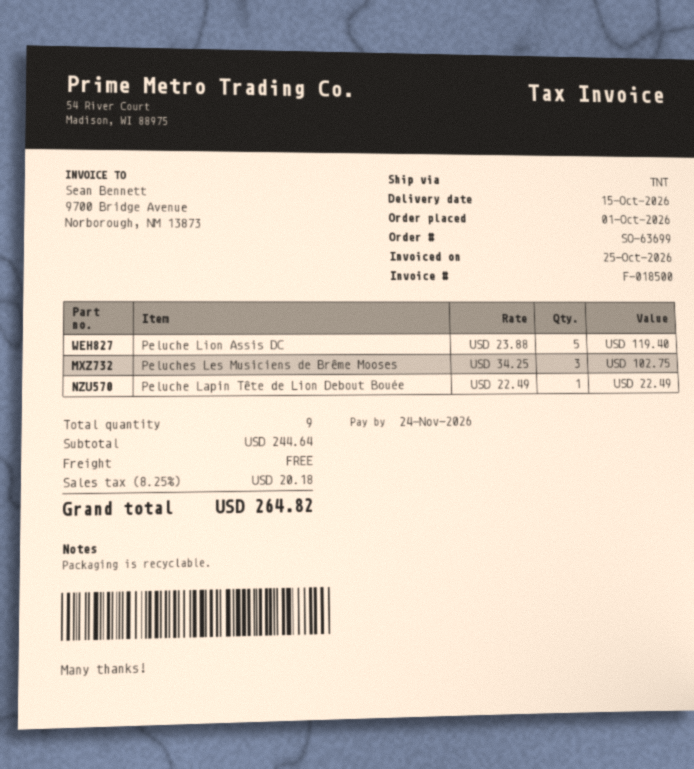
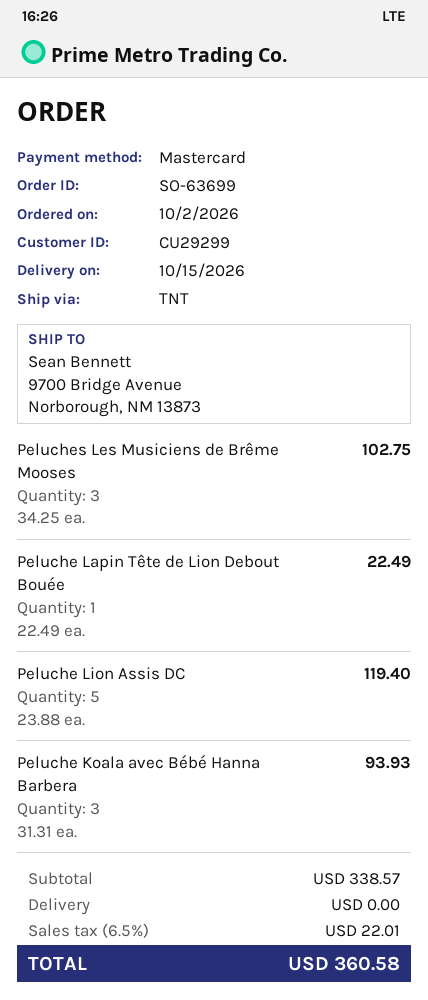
order date: 2026-10-01 -> 2026-10-02
Peluche Koala avec Bébé Hanna Barbera: none -> 3 x 31.31 = 93.93
subtotal: 244.64 -> 338.57
tax: 8.25% = 20.18 -> 6.5% = 22.01
total: 264.82 -> 360.58

